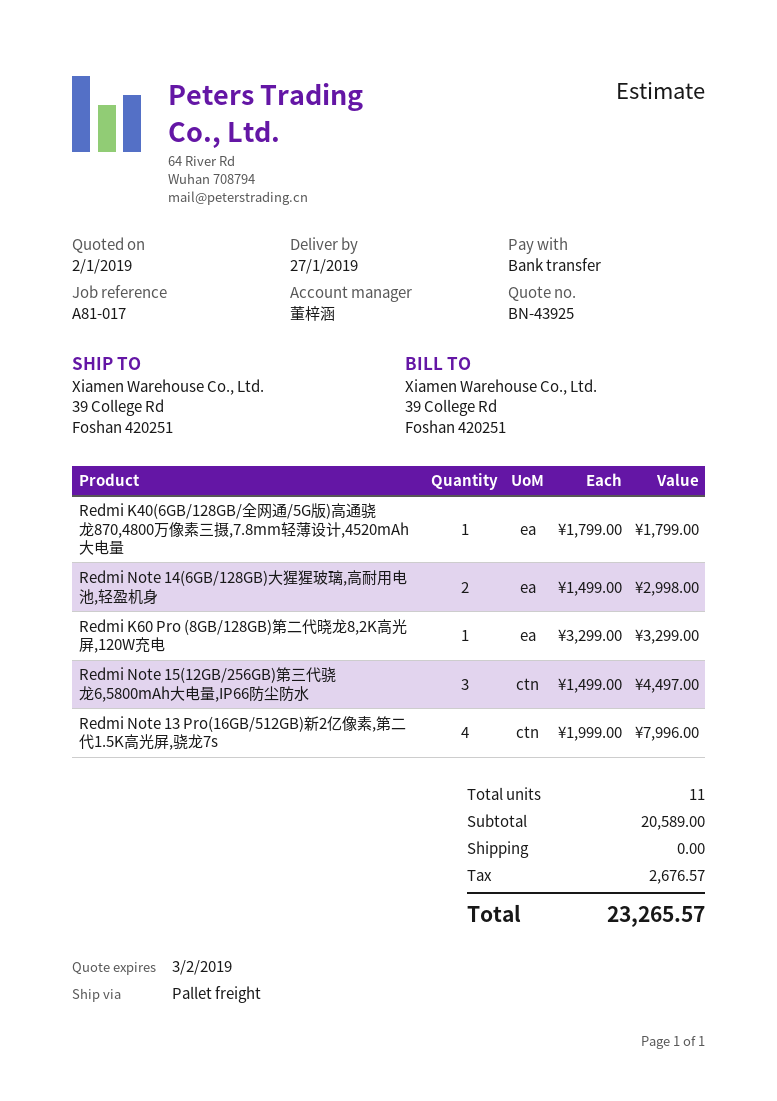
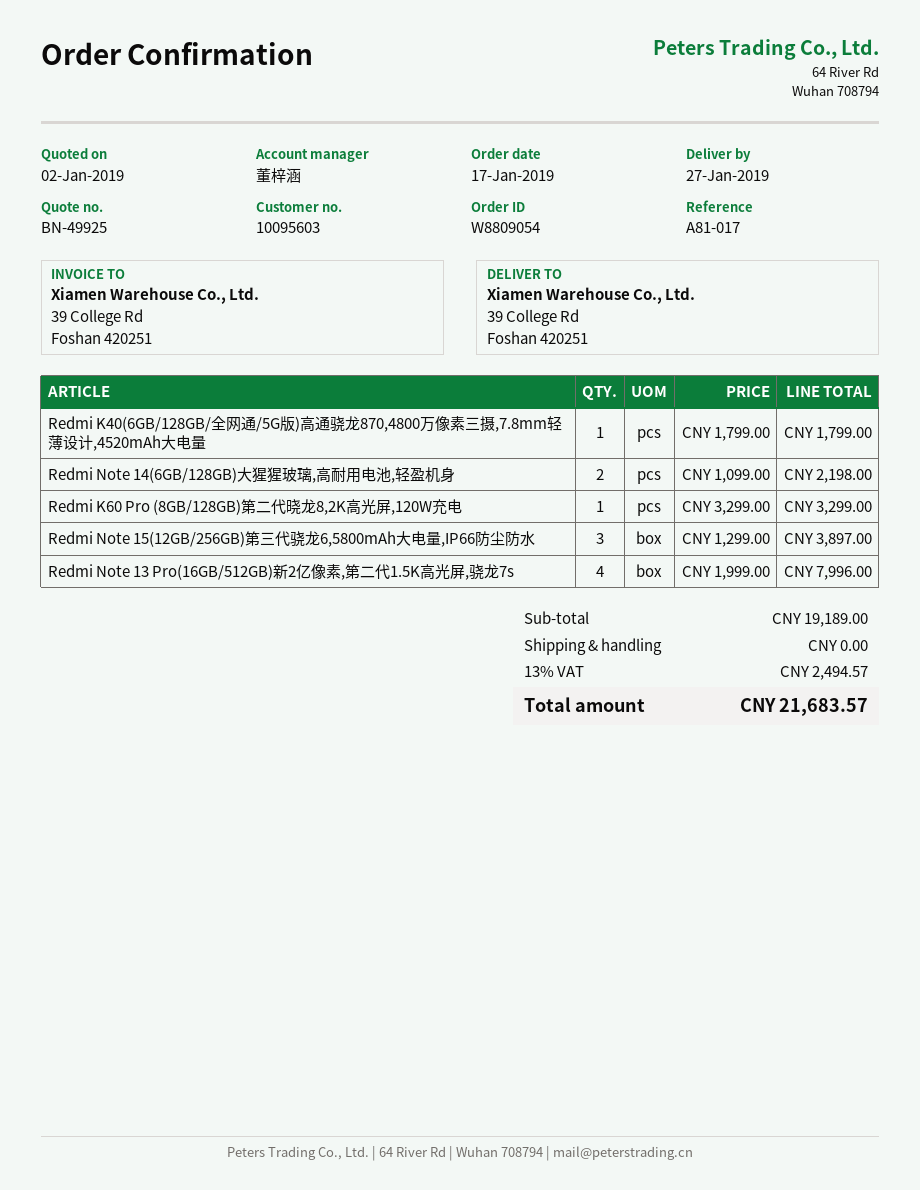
quote number: BN-43925 -> BN-49925
Redmi Note 14(6GB/128GB)大猩猩玻璃,高耐用电池,轻盈机身: 2 x 1499.00 = 2998.00 -> 2 x 1099.00 = 2198.00
Redmi Note 15(12GB/256GB)第三代骁龙6,5800mAh大电量,IP66防尘防水: 3 x 1499.00 = 4497.00 -> 3 x 1299.00 = 3897.00
subtotal: 20589.00 -> 19189.00
tax: 2676.57 -> 2494.57
total: 23265.57 -> 21683.57

